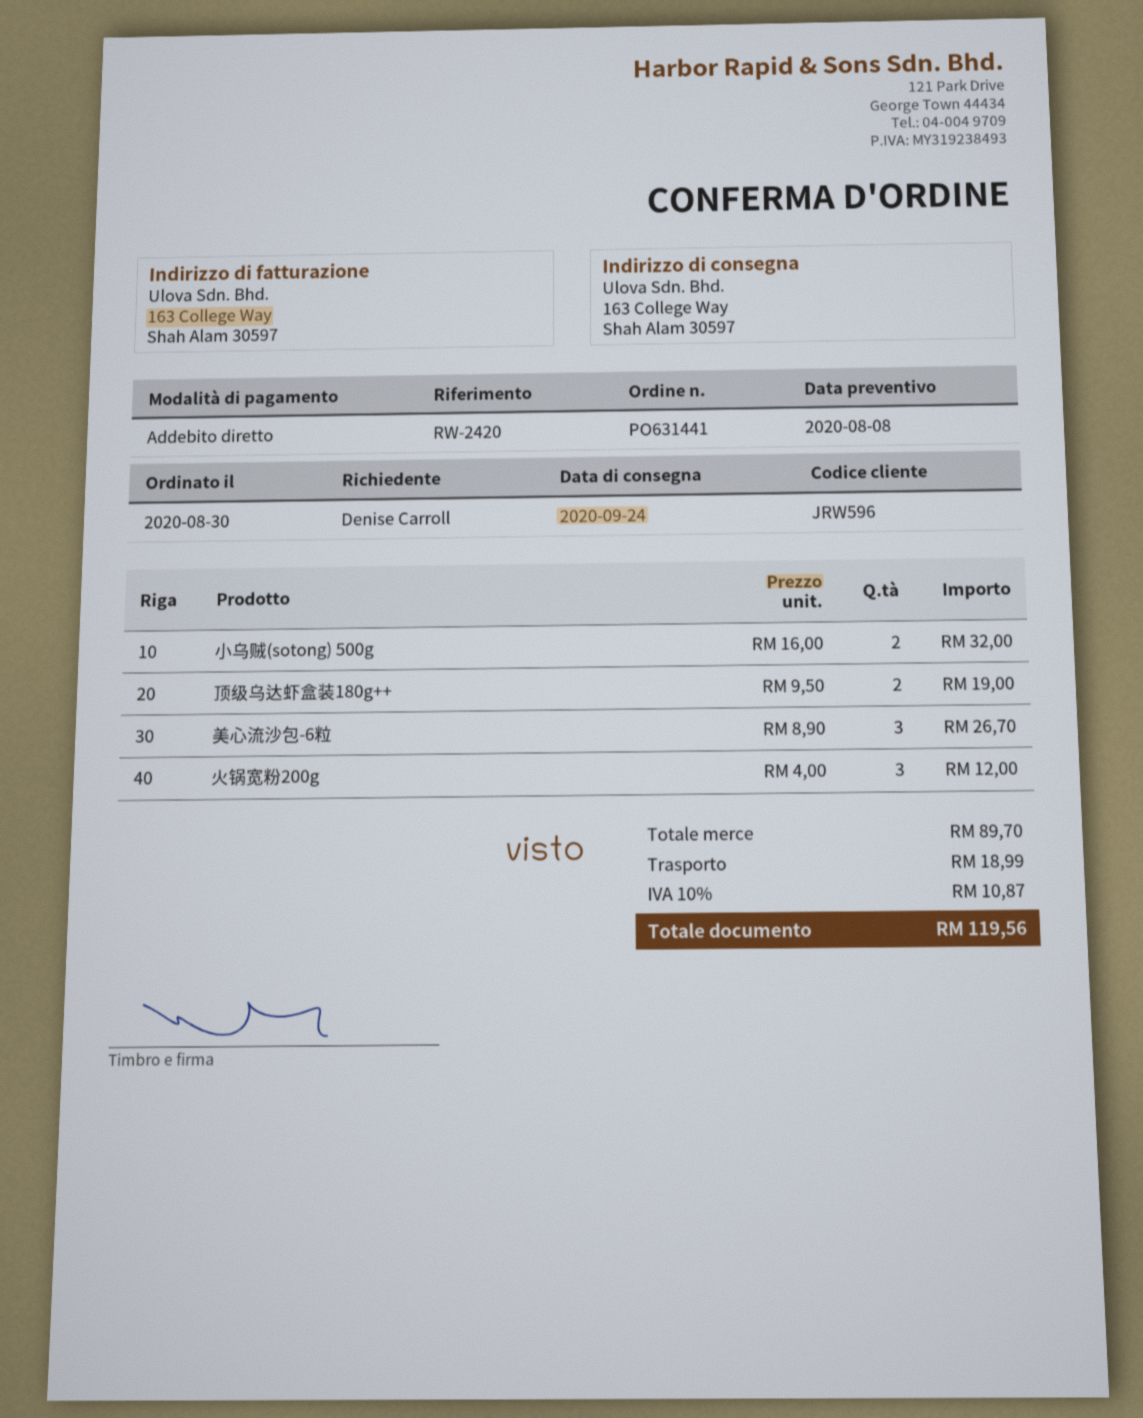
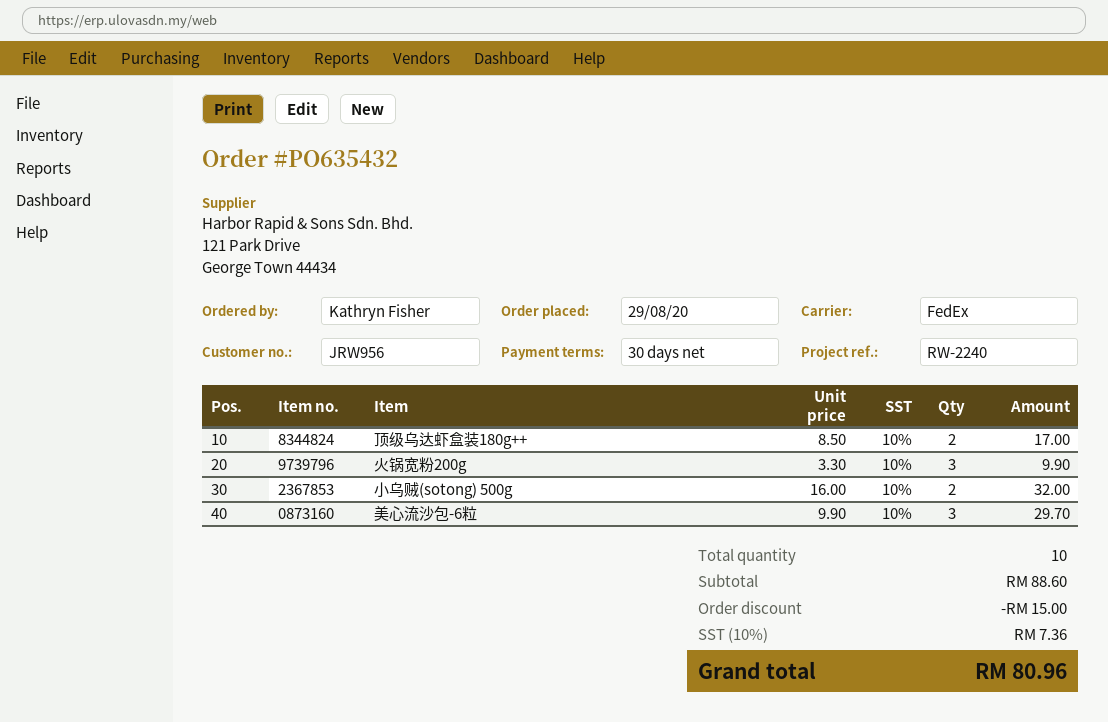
order number: PO631441 -> PO635432
order date: 2020-08-30 -> 2020-08-29
customer number: JRW596 -> JRW956
reference: RW-2420 -> RW-2240
ordered by: Denise Carroll -> Kathryn Fisher
顶级乌达虾盒装180g++: 2 x 9.50 = 19.00 -> 2 x 8.50 = 17.00
美心流沙包-6粒: 3 x 8.90 = 26.70 -> 3 x 9.90 = 29.70
火锅宽粉200g: 3 x 4.00 = 12.00 -> 3 x 3.30 = 9.90
subtotal: 89.70 -> 88.60
discount: none -> 15.00
shipping: 18.99 -> none
tax: 10% = 10.87 -> 10% = 7.36
total: 119.56 -> 80.96

